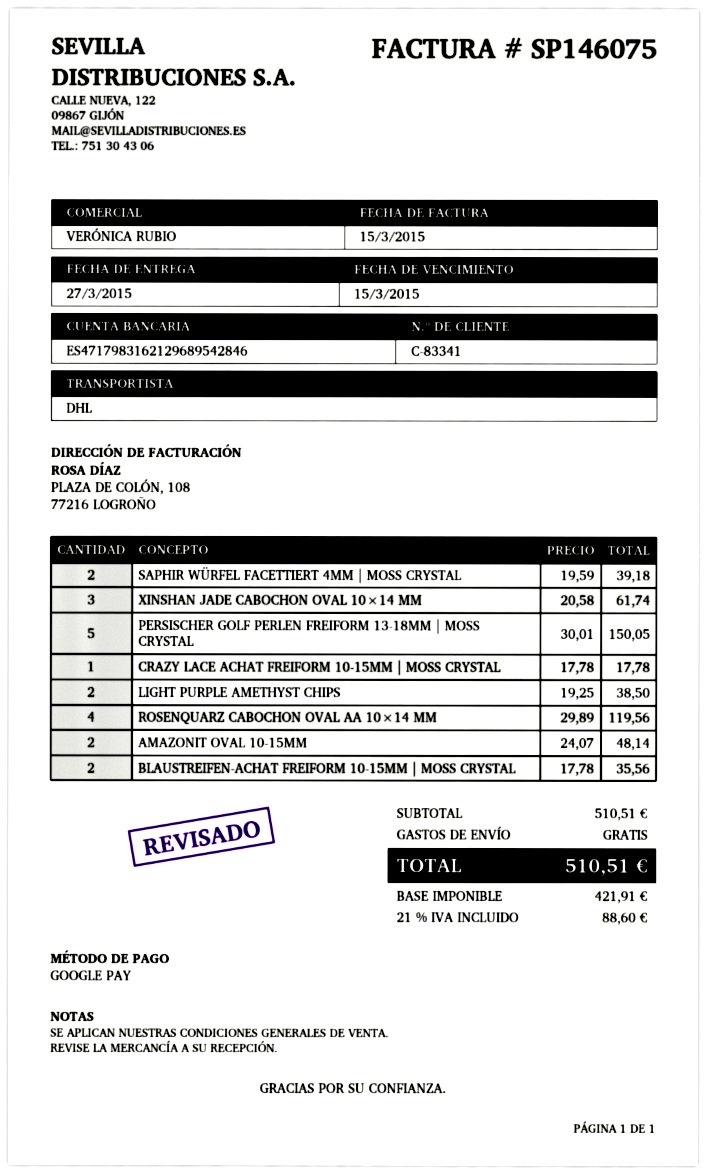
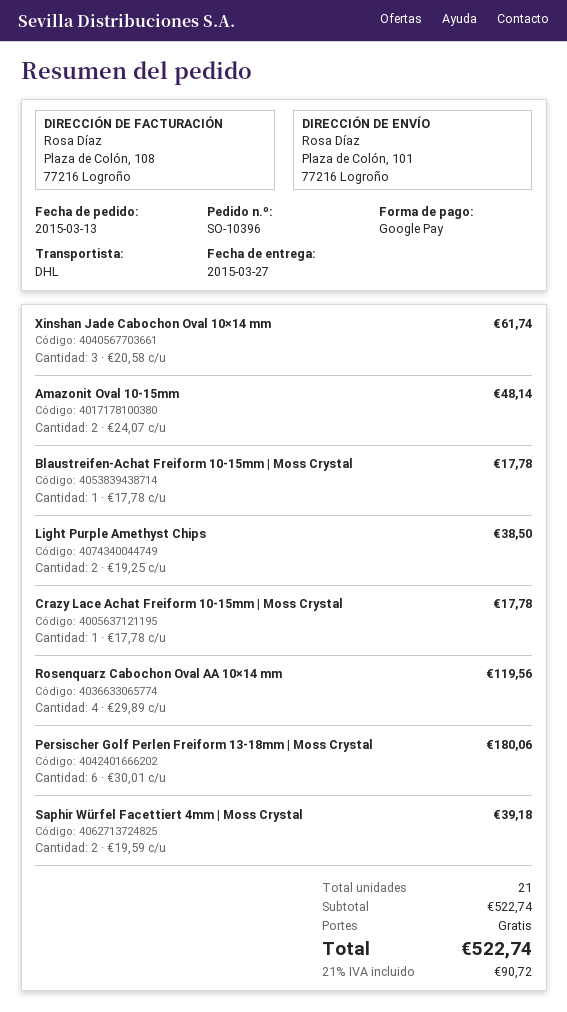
PERSISCHER GOLF PERLEN FREIFORM 13-18MM | MOSS CRYSTAL: 5 x 30.01 = 150.05 -> 6 x 30.01 = 180.06
BLAUSTREIFEN-ACHAT FREIFORM 10-15MM | MOSS CRYSTAL: 2 x 17.78 = 35.56 -> 1 x 17.78 = 17.78
subtotal: 510.51 -> 522.74
tax: 21% = 88.60 -> 21% = 90.72
total: 510.51 -> 522.74

